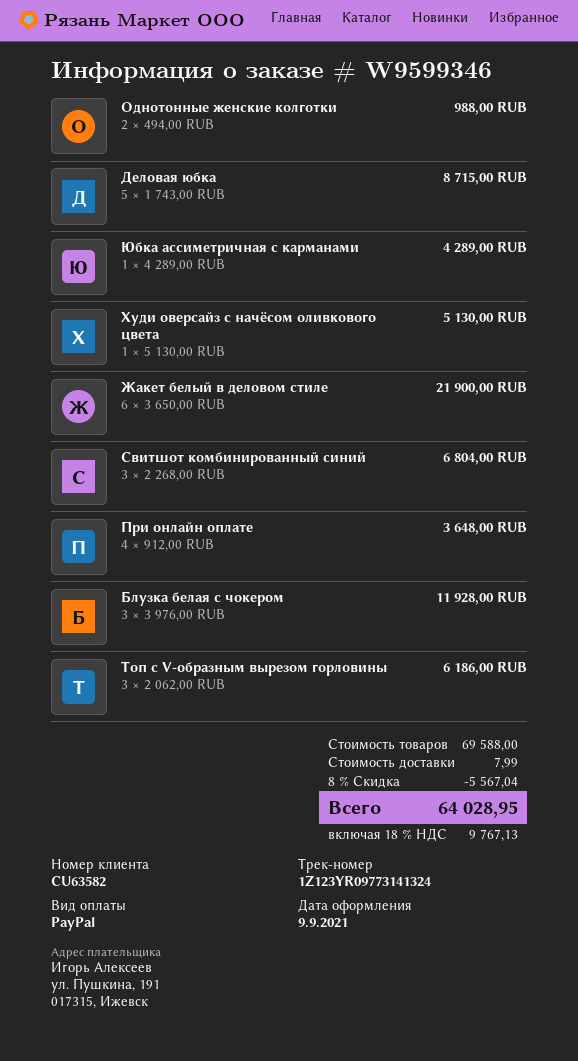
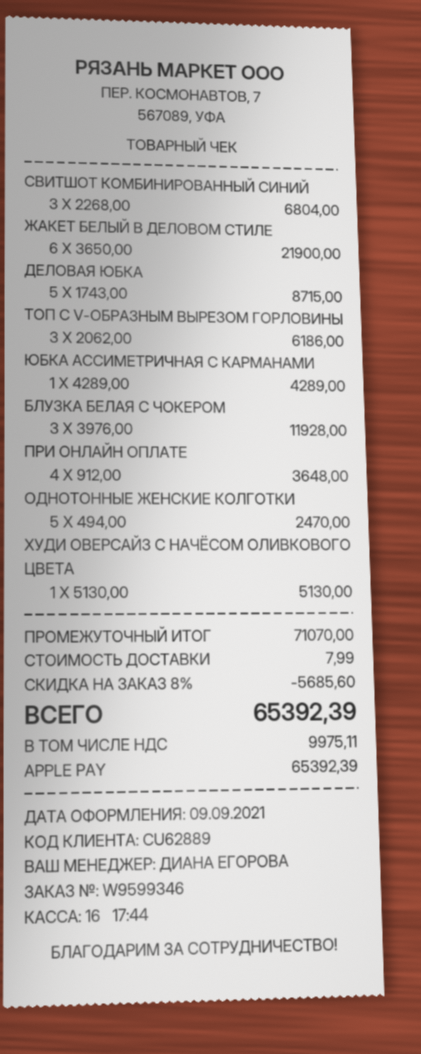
customer number: CU63582 -> CU62889
payment method: PayPal -> Apple Pay
Однотонные женские колготки: 2 x 494.00 = 988.00 -> 5 x 494.00 = 2470.00
subtotal: 69588.00 -> 71070.00
discount: 8% = 5567.04 -> 8% = 5685.60
tax: 9767.13 -> 9975.11
total: 64028.95 -> 65392.39

